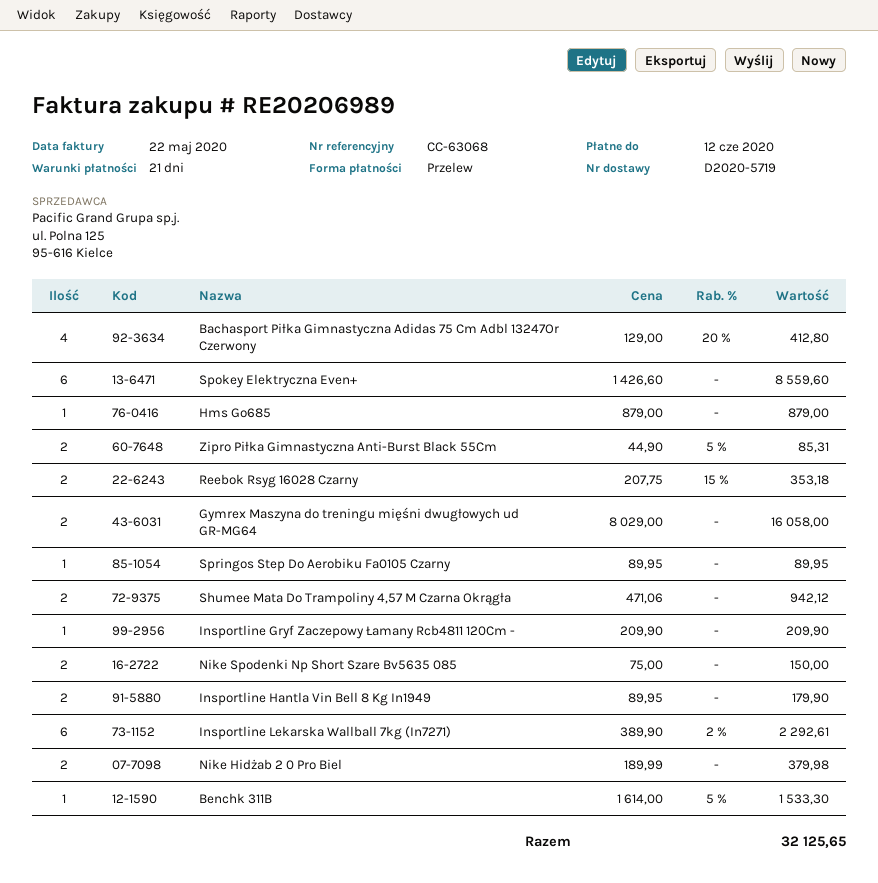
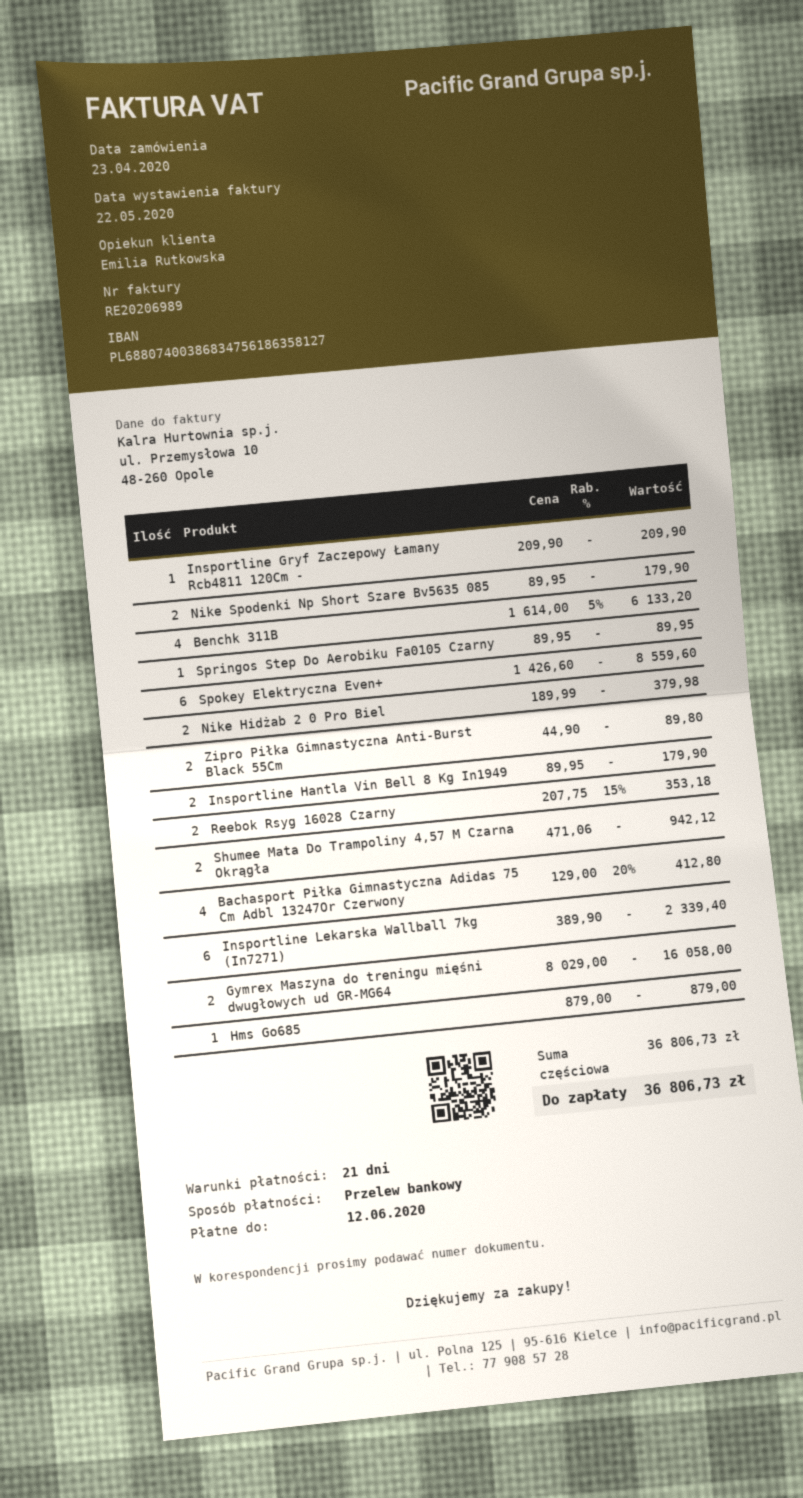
Zipro Piłka Gimnastyczna Anti-Burst Black 55Cm: 2 x 44.90 - 5% = 85.31 -> 2 x 44.90 = 89.80
Nike Spodenki Np Short Szare Bv5635 085: 2 x 75.00 = 150.00 -> 2 x 89.95 = 179.90
Insportline Lekarska Wallball 7kg (In7271): 6 x 389.90 - 2% = 2292.61 -> 6 x 389.90 = 2339.40
Benchk 311B: 1 x 1614.00 - 5% = 1533.30 -> 4 x 1614.00 - 5% = 6133.20
total: 32125.65 -> 36806.73

